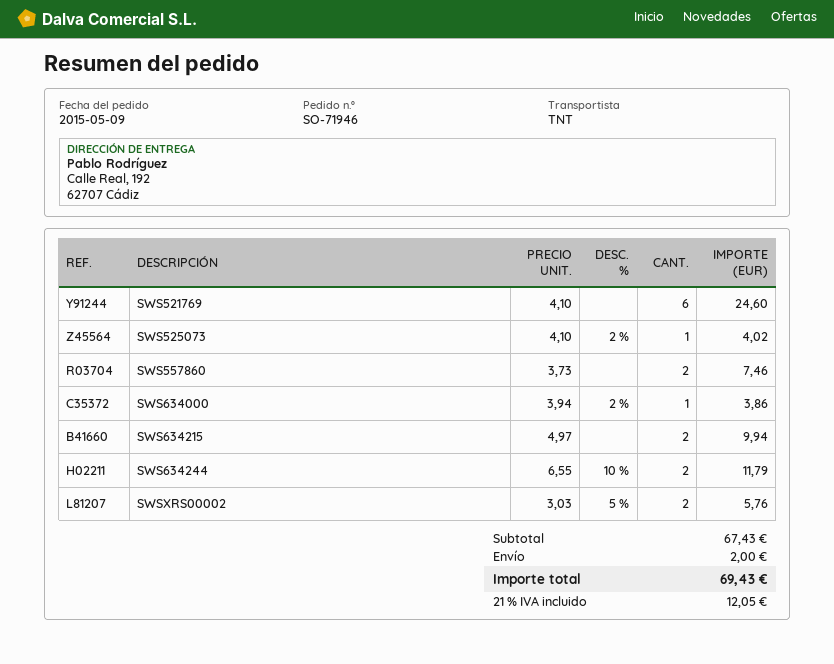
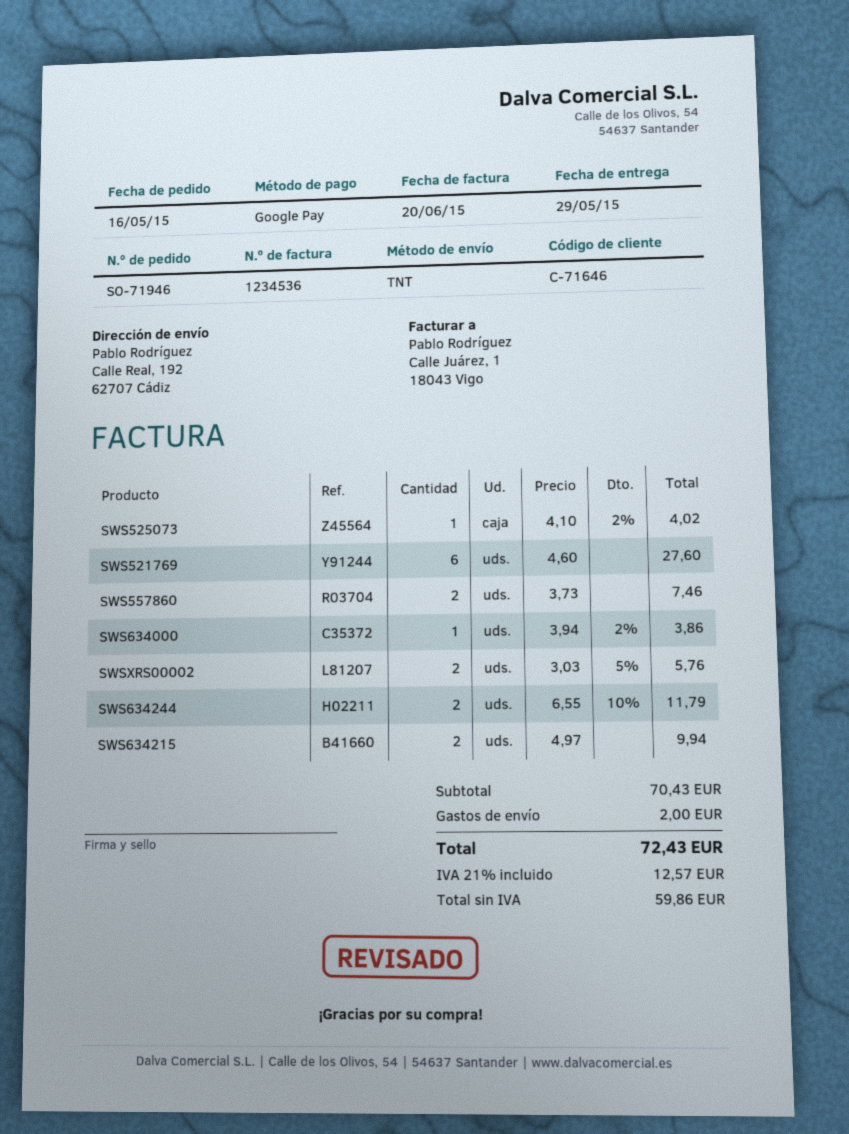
order date: 2015-05-09 -> 2015-05-16
SWS521769: 6 x 4.10 = 24.60 -> 6 x 4.60 = 27.60
subtotal: 67.43 -> 70.43
tax: 21% = 12.05 -> 21% = 12.57
total: 69.43 -> 72.43

